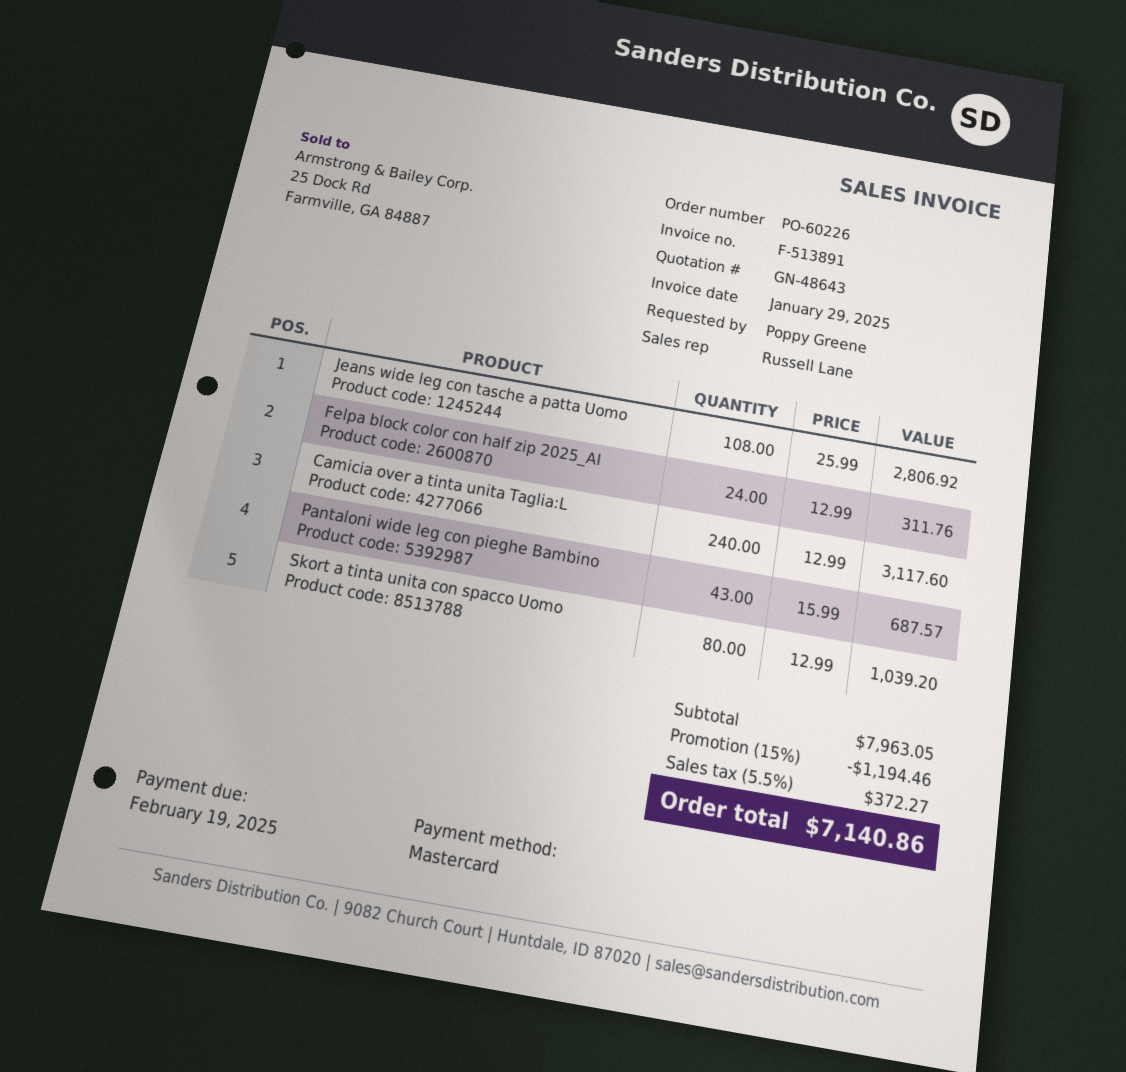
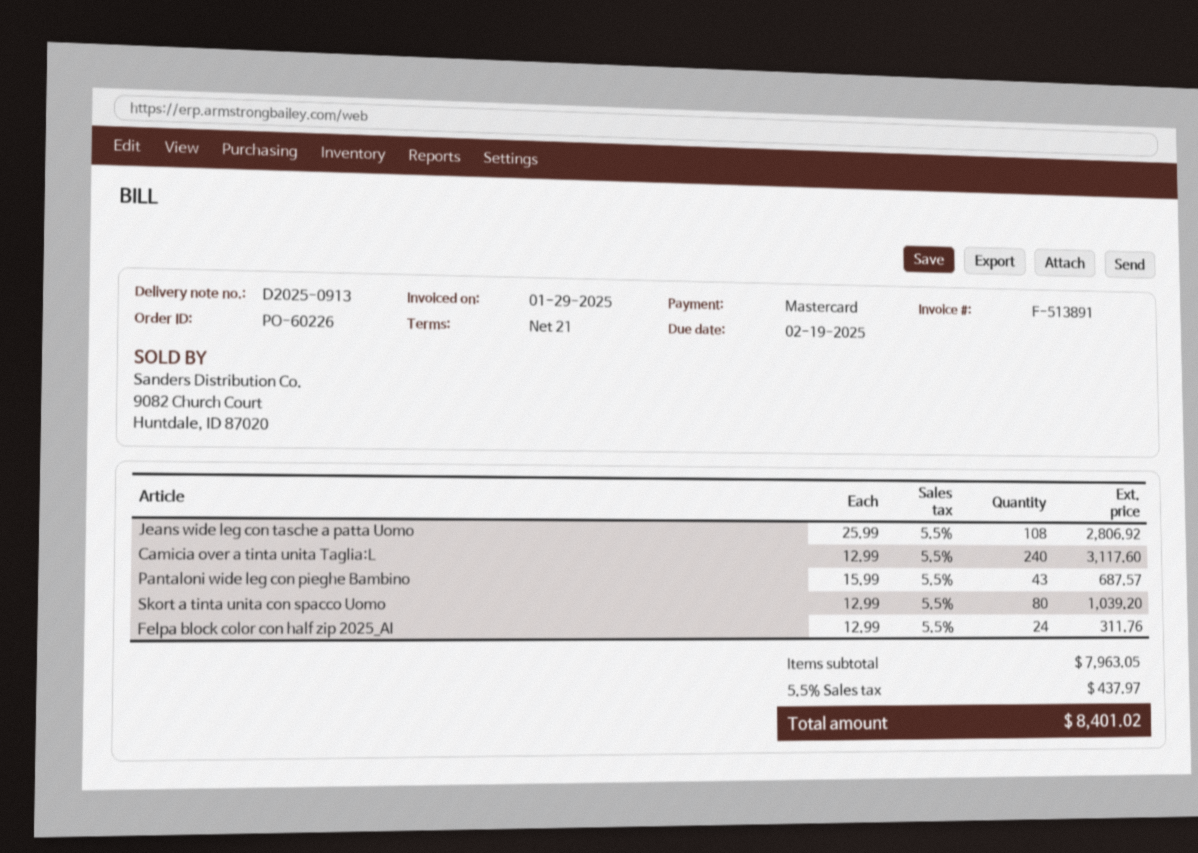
discount: 15% = 1194.46 -> none
tax: 5.5% = 372.27 -> 5.5% = 437.97
total: 7140.86 -> 8401.02

